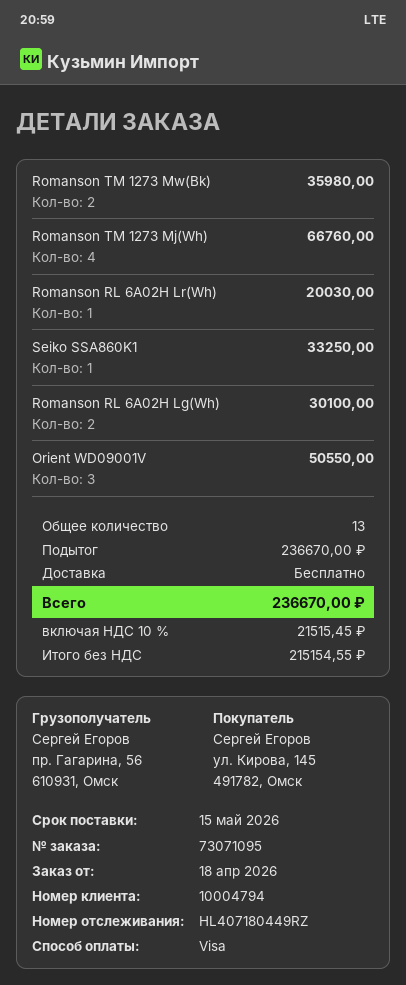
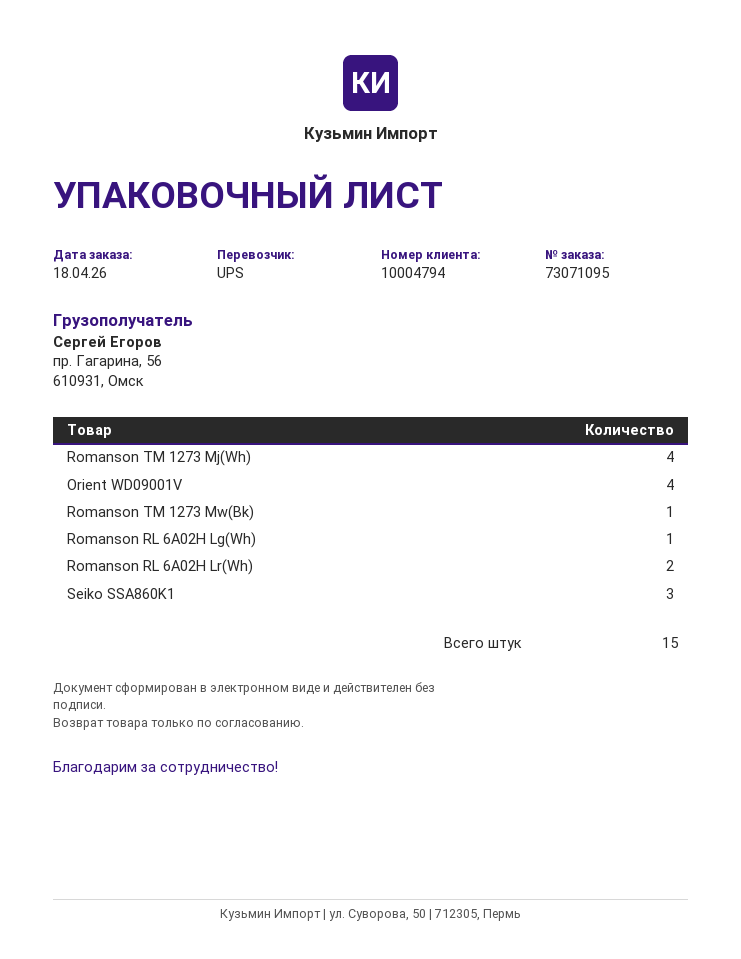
Romanson TM 1273 Mw(Bk): 2 -> 1
Romanson RL 6A02H Lr(Wh): 1 -> 2
Seiko SSA860K1: 1 -> 3
Romanson RL 6A02H Lg(Wh): 2 -> 1
Orient WD09001V: 3 -> 4
total quantity: 13 -> 15

